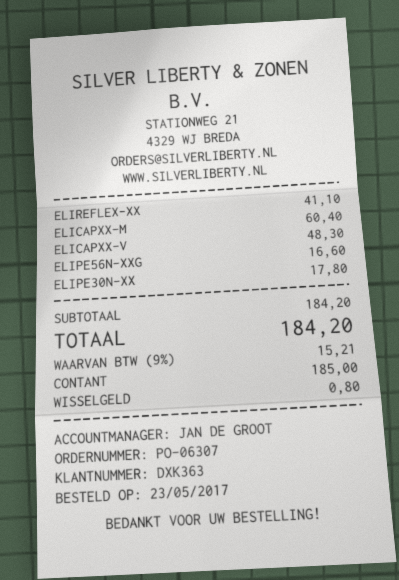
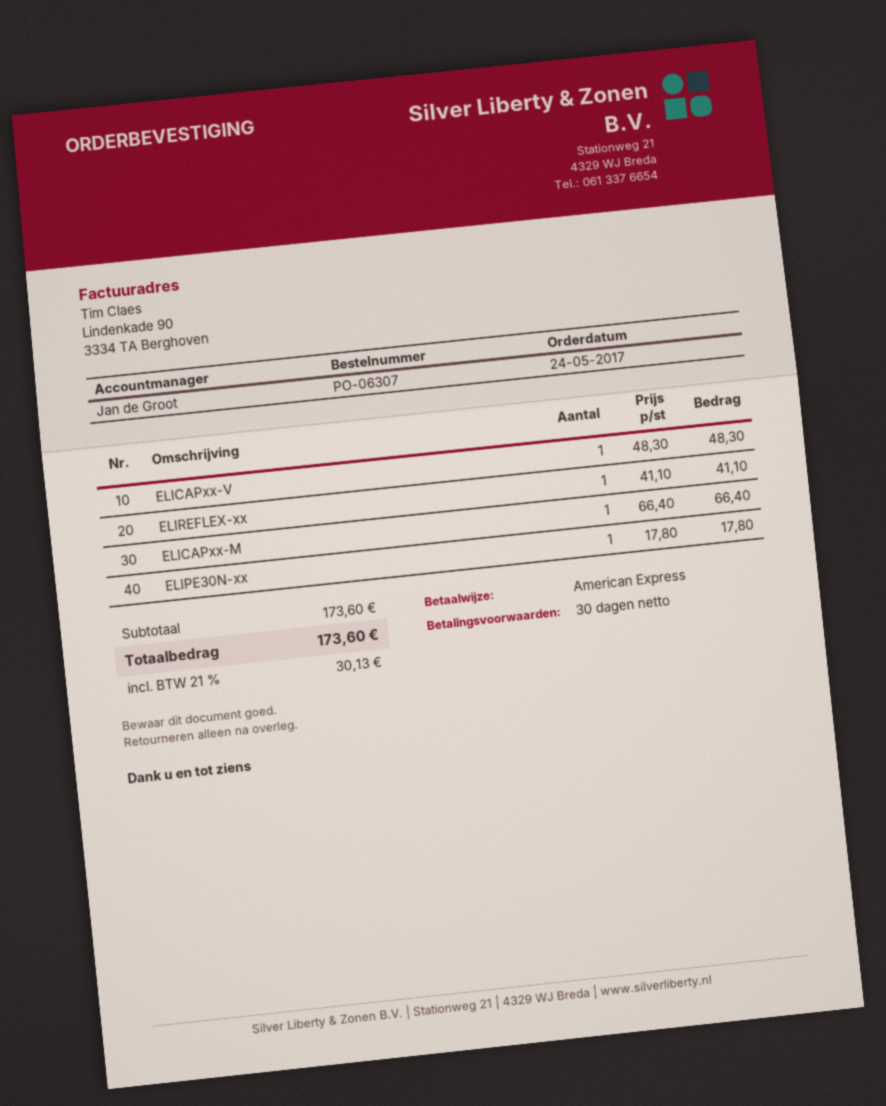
order date: 2017-05-23 -> 2017-05-24
payment method: cash -> American Express
ELICAPXX-M: 1 x 60.40 = 60.40 -> 1 x 66.40 = 66.40
ELIPE56N-XXG: 1 x 16.60 = 16.60 -> none
subtotal: 184.20 -> 173.60
tax: 9% = 15.21 -> 21% = 30.13
total: 184.20 -> 173.60

